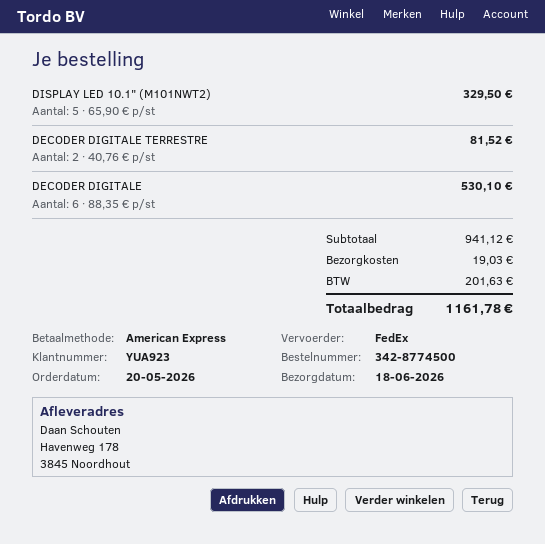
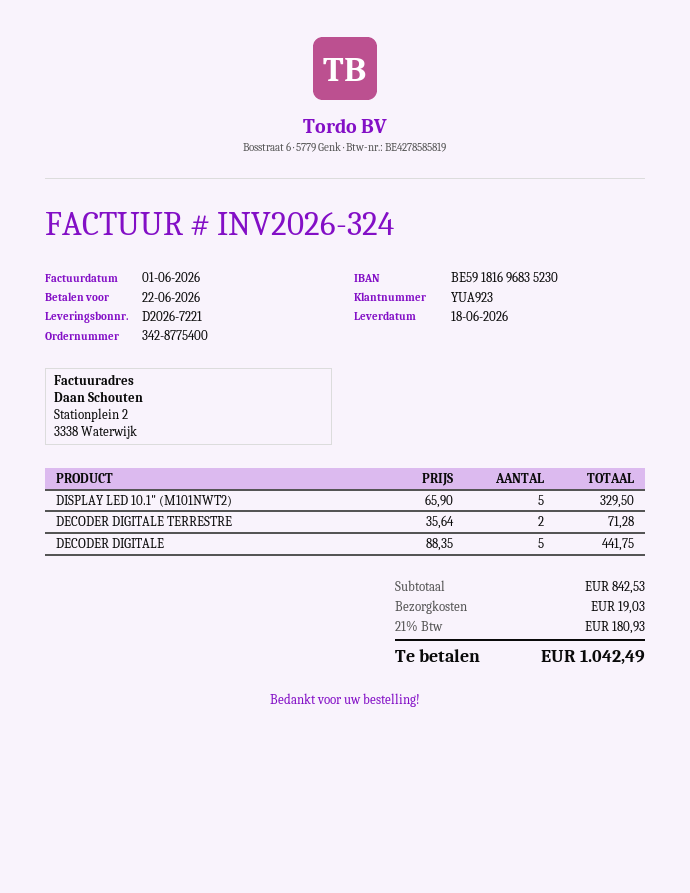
order number: 342-8774500 -> 342-8775400
DECODER DIGITALE TERRESTRE: 2 x 40.76 = 81.52 -> 2 x 35.64 = 71.28
DECODER DIGITALE: 6 x 88.35 = 530.10 -> 5 x 88.35 = 441.75
subtotal: 941.12 -> 842.53
tax: 201.63 -> 180.93
total: 1161.78 -> 1042.49

